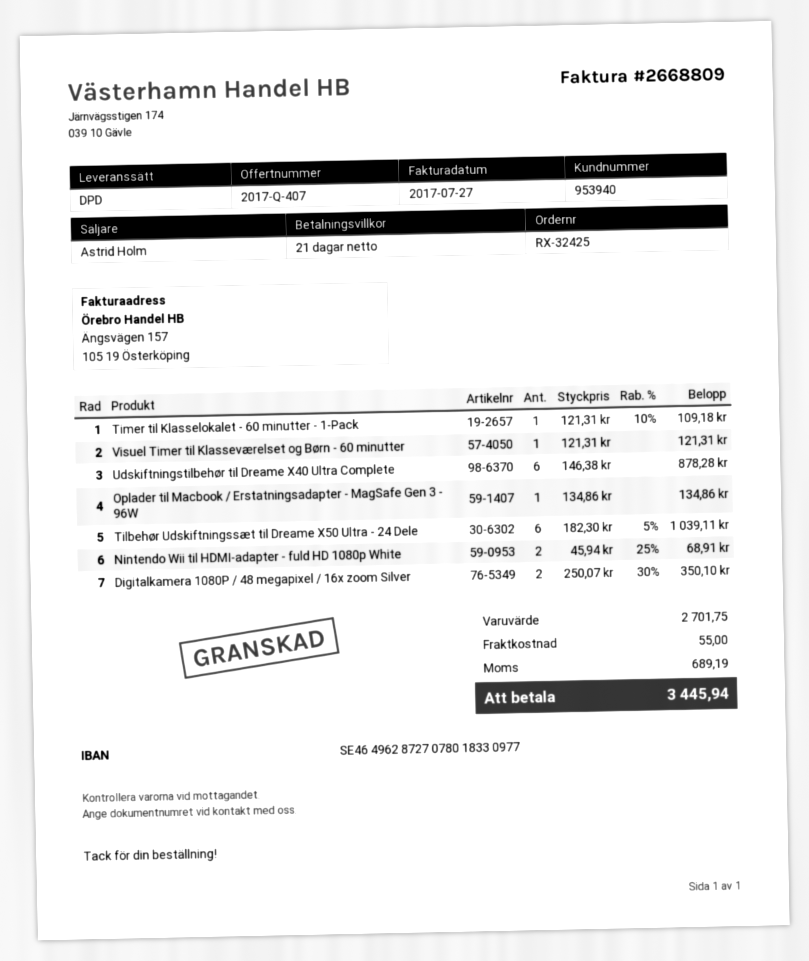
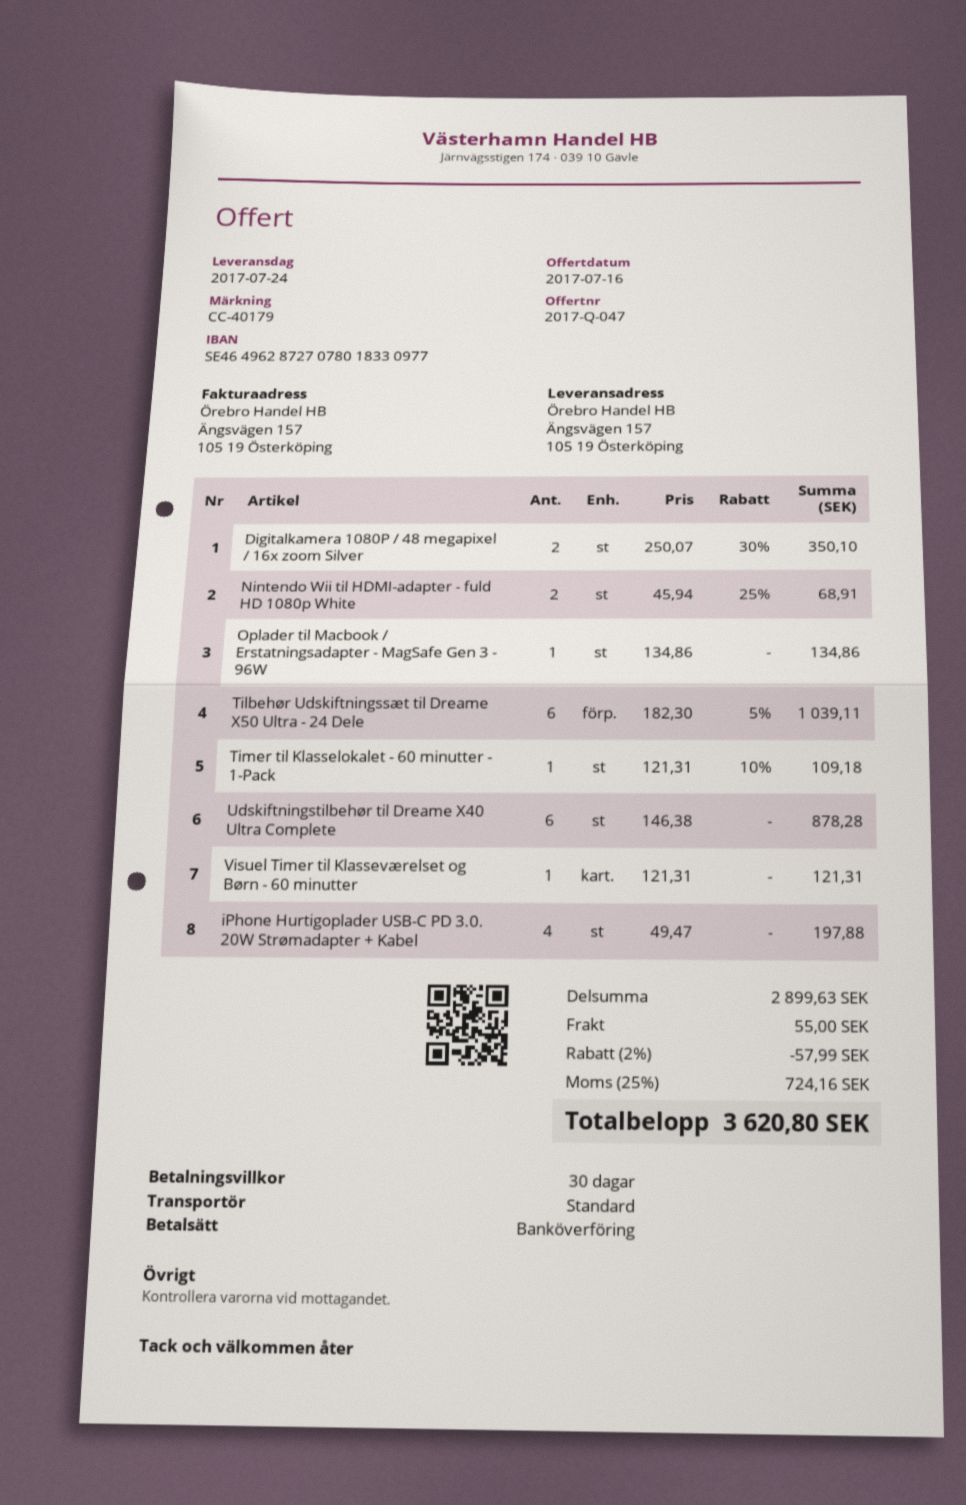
quote number: 2017-Q-407 -> 2017-Q-047
payment terms: 21 days -> 30 days
shipping method: DPD -> standard
iPhone Hurtigoplader USB-C PD 3.0. 20W Strømadapter + Kabel: none -> 4 x 49.47 = 197.88
subtotal: 2701.75 -> 2899.63
discount: none -> 2% = 57.99
tax: 689.19 -> 724.16
total: 3445.94 -> 3620.80

